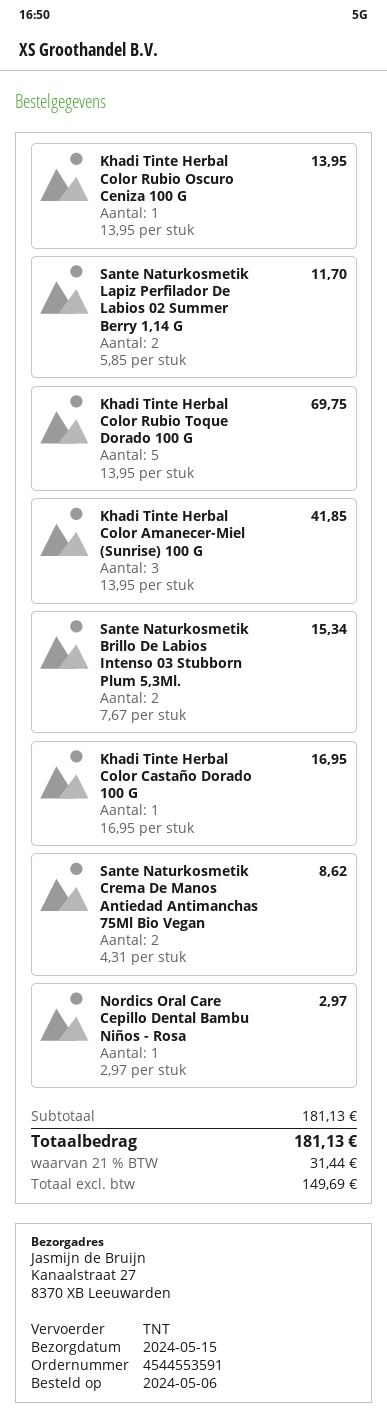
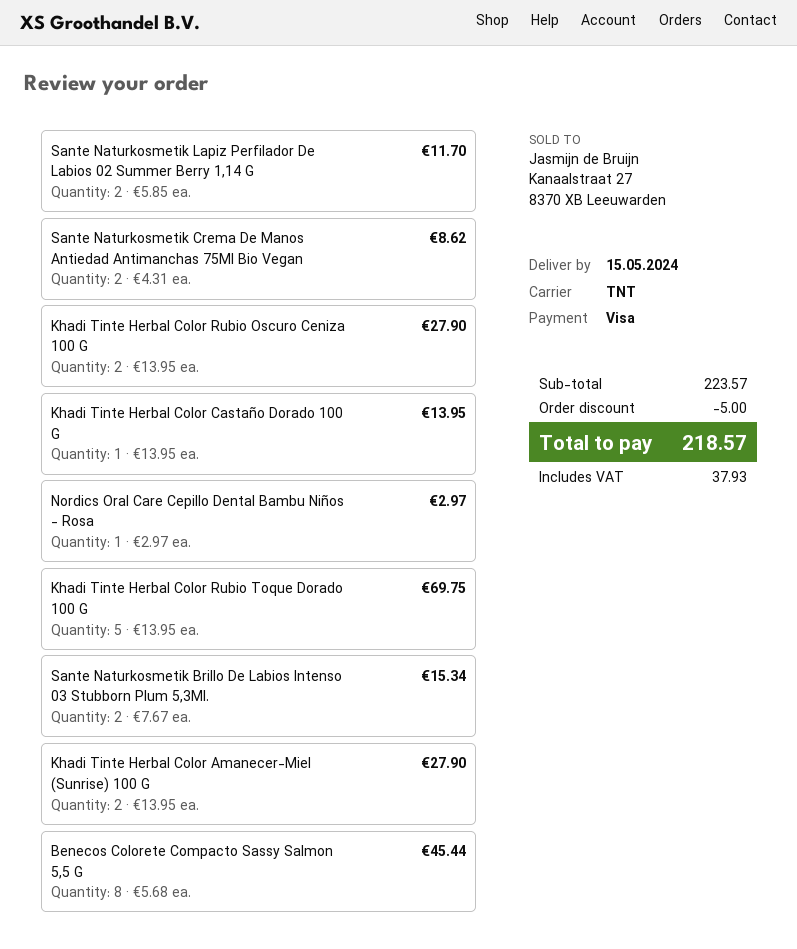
Khadi Tinte Herbal Color Rubio Oscuro Ceniza 100 G: 1 x 13.95 = 13.95 -> 2 x 13.95 = 27.90
Khadi Tinte Herbal Color Amanecer-Miel (Sunrise) 100 G: 3 x 13.95 = 41.85 -> 2 x 13.95 = 27.90
Khadi Tinte Herbal Color Castaño Dorado 100 G: 1 x 16.95 = 16.95 -> 1 x 13.95 = 13.95
Benecos Colorete Compacto Sassy Salmon 5,5 G: none -> 8 x 5.68 = 45.44
subtotal: 181.13 -> 223.57
discount: none -> 5.00
tax: 31.44 -> 37.93
total: 181.13 -> 218.57

